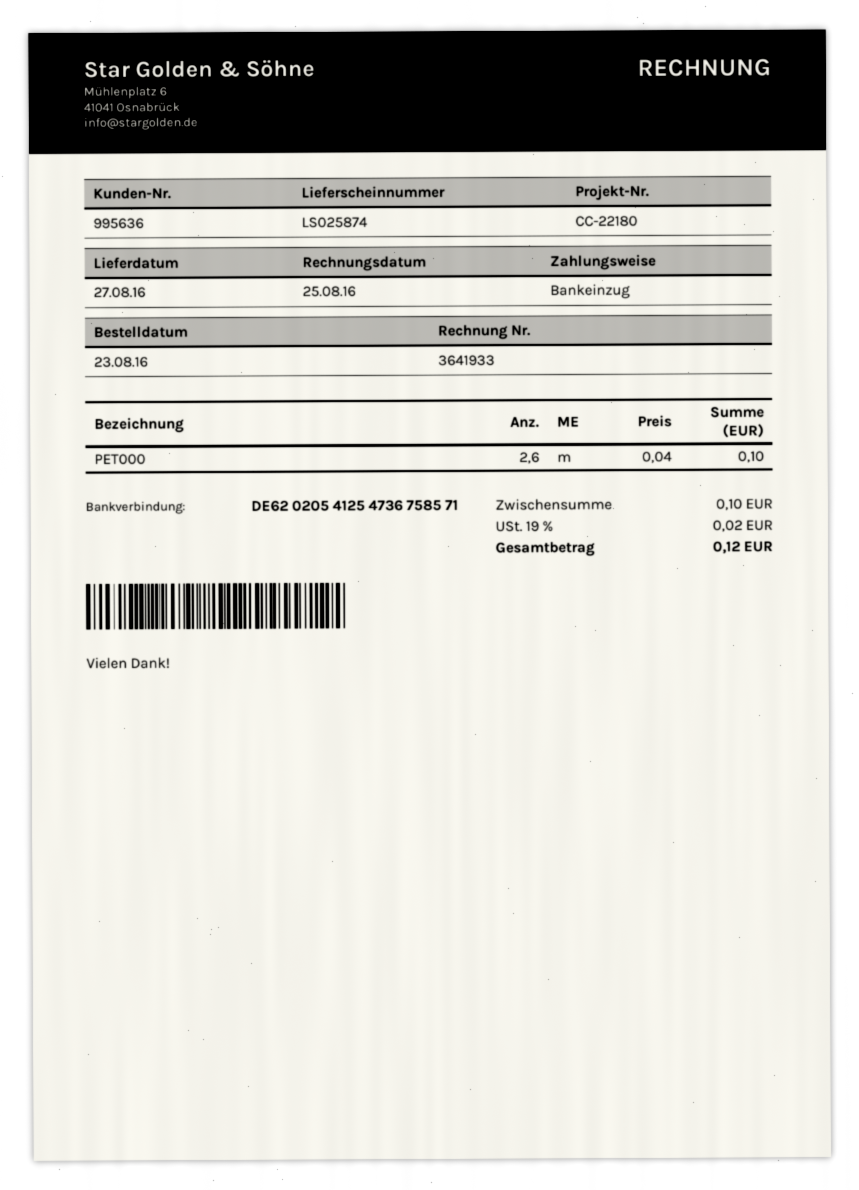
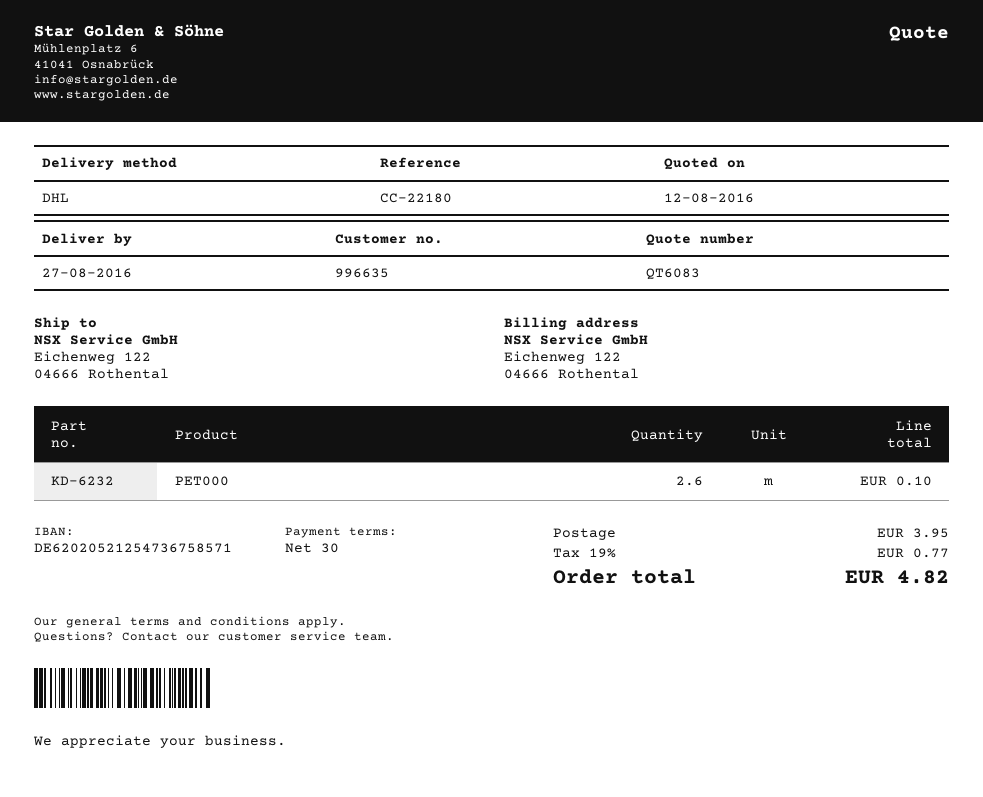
customer number: 995636 -> 996635
bank account: DE62020541254736758571 -> DE62020521254736758571
shipping: none -> 3.95
tax: 19% = 0.02 -> 19% = 0.77
total: 0.12 -> 4.82

